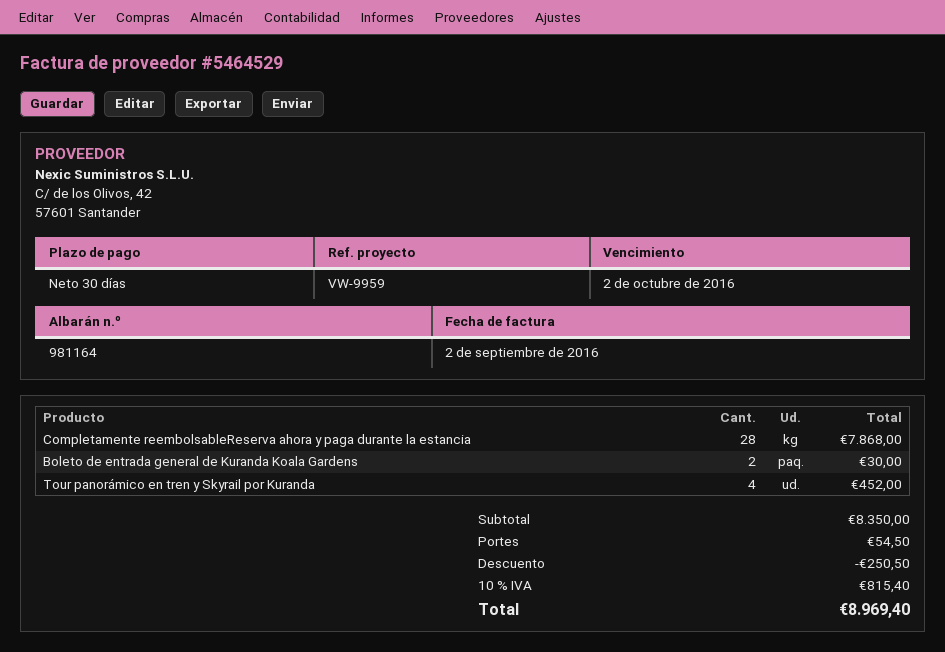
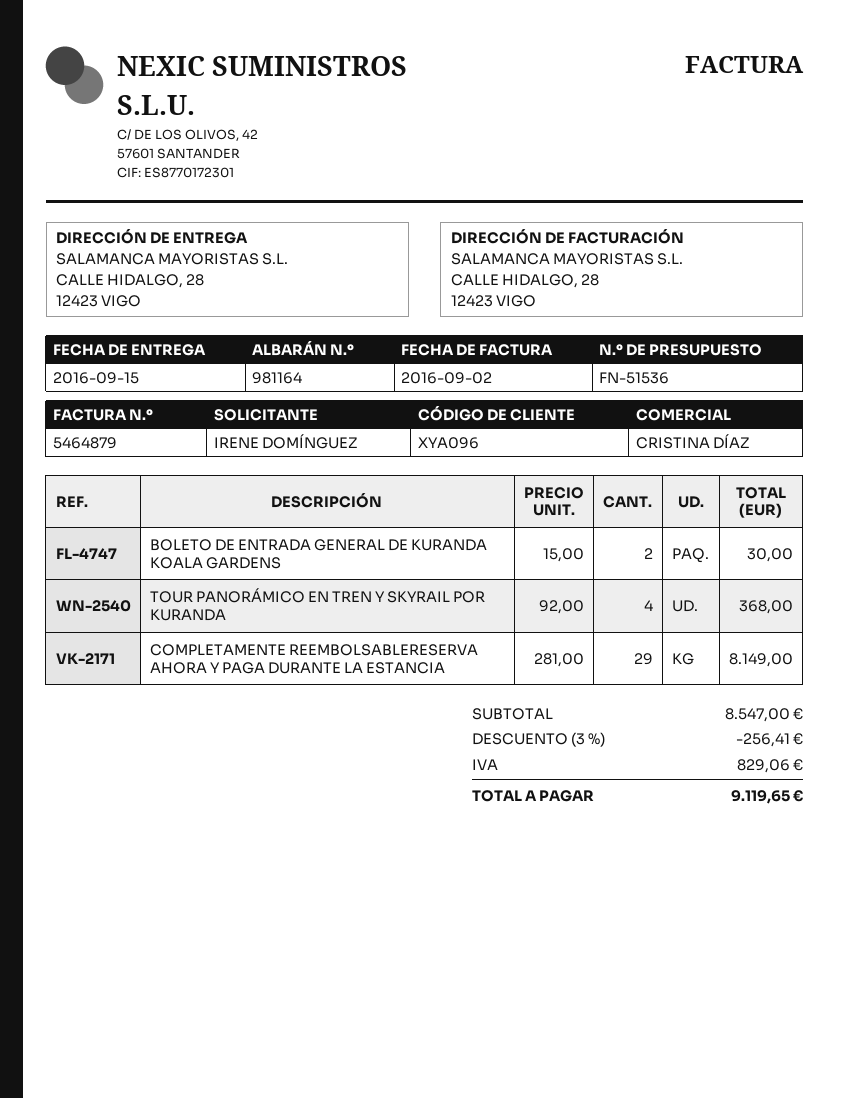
invoice number: 5464529 -> 5464879
Completamente reembolsableReserva ahora y paga durante la estancia: 28 for 7868.00 -> 29 for 8149.00
Tour panorámico en tren y Skyrail por Kuranda: 4 for 452.00 -> 4 for 368.00
subtotal: 8350.00 -> 8547.00
discount: 250.50 -> 256.41
shipping: 54.50 -> none
tax: 815.40 -> 829.06
total: 8969.40 -> 9119.65

